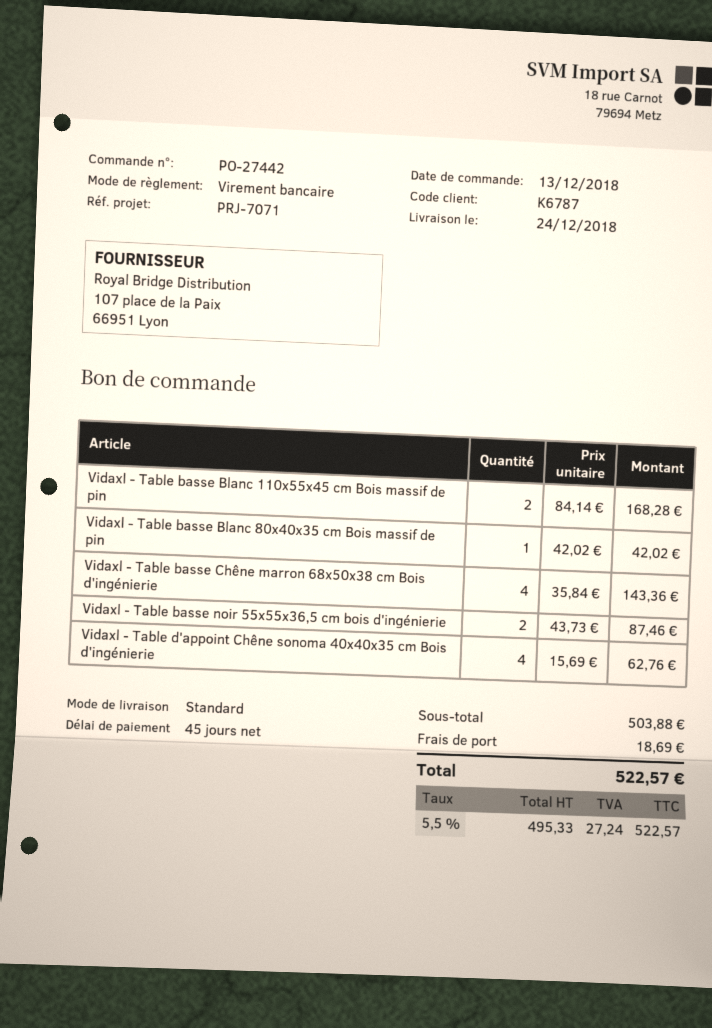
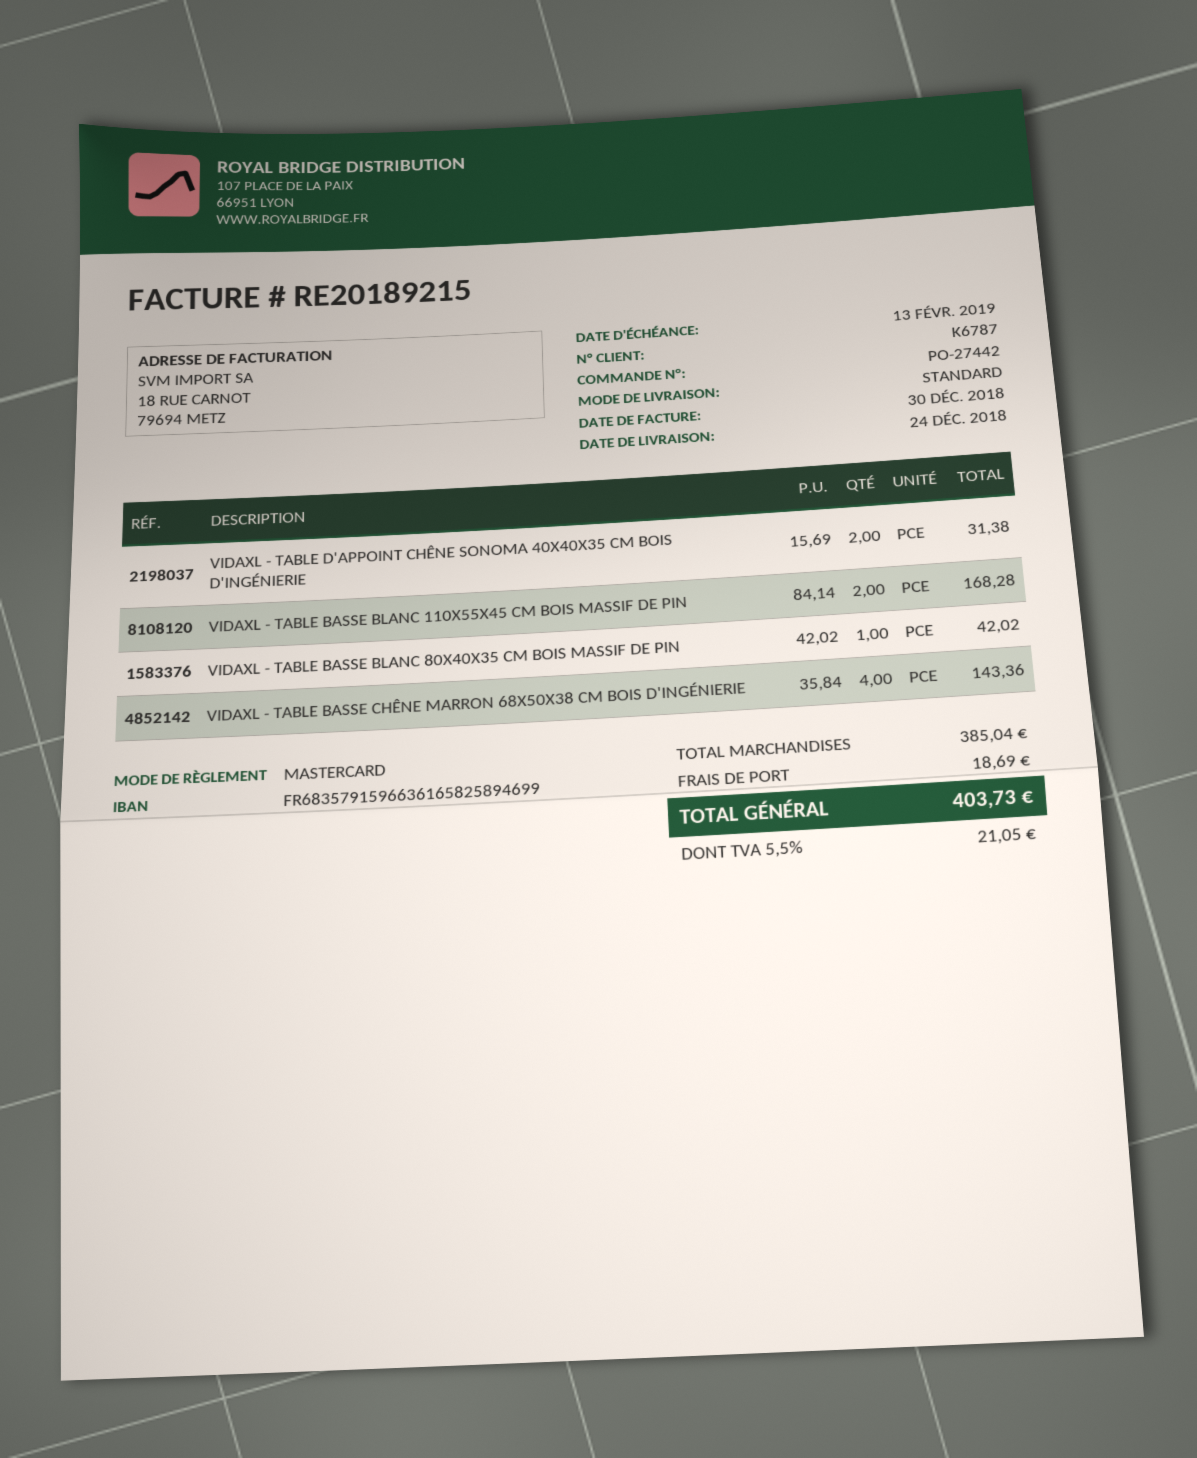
payment method: bank transfer -> Mastercard
Vidaxl - Table basse noir 55x55x36,5 cm bois d'ingénierie: 2 x 43.73 = 87.46 -> none
Vidaxl - Table d'appoint Chêne sonoma 40x40x35 cm Bois d'ingénierie: 4 x 15.69 = 62.76 -> 2 x 15.69 = 31.38
subtotal: 503.88 -> 385.04
tax: 5.5% = 27.24 -> 5.5% = 21.05
total: 522.57 -> 403.73

